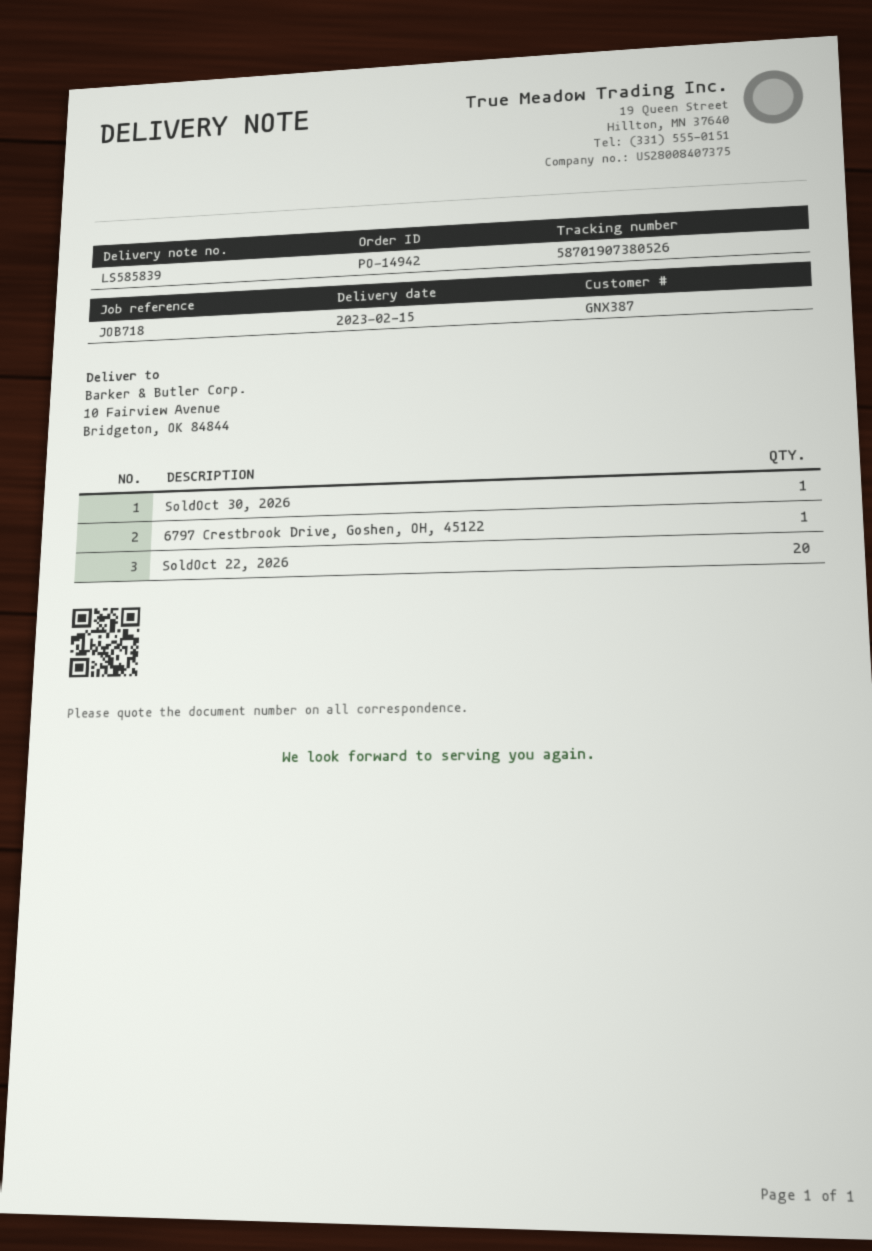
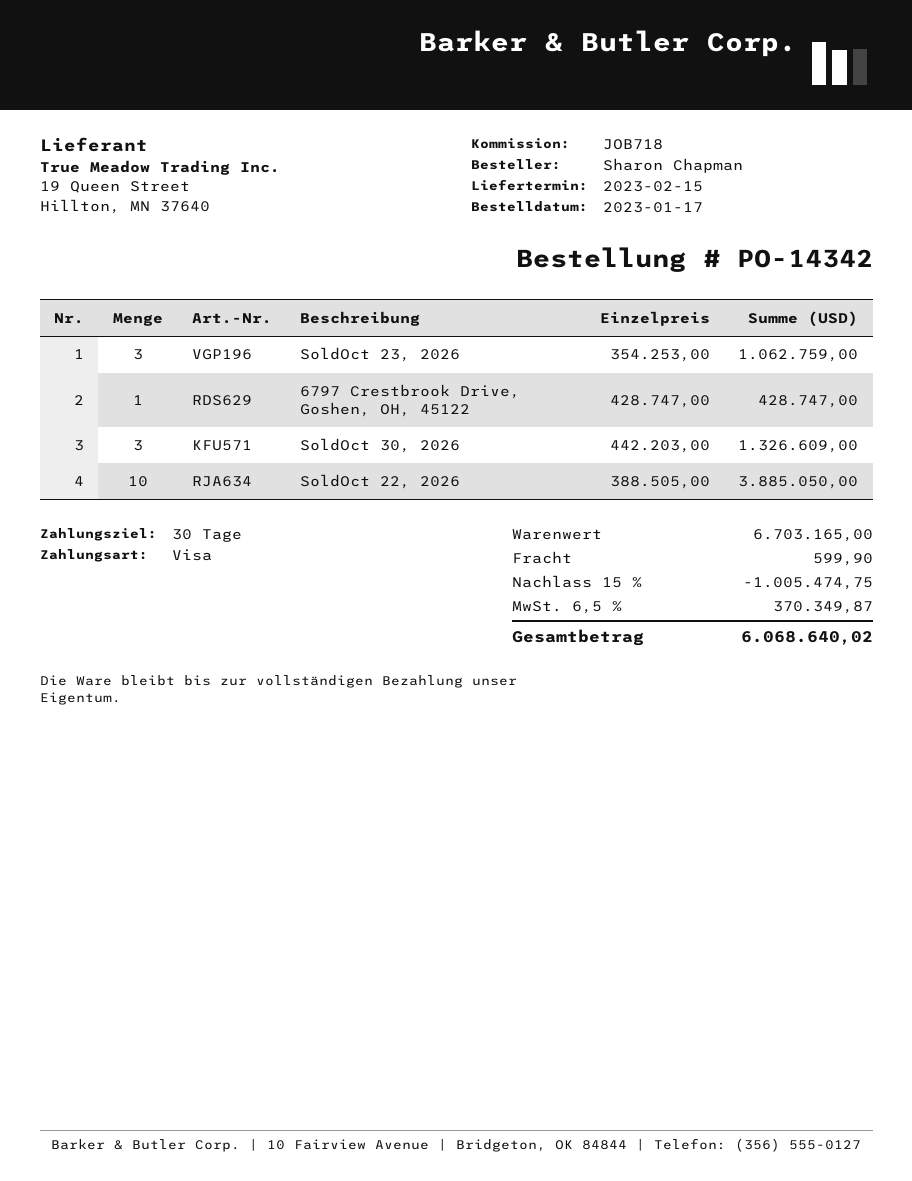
order number: PO-14942 -> PO-14342
SoldOct 30, 2026: 1 -> 3
SoldOct 22, 2026: 20 -> 10
SoldOct 23, 2026: none -> 3

